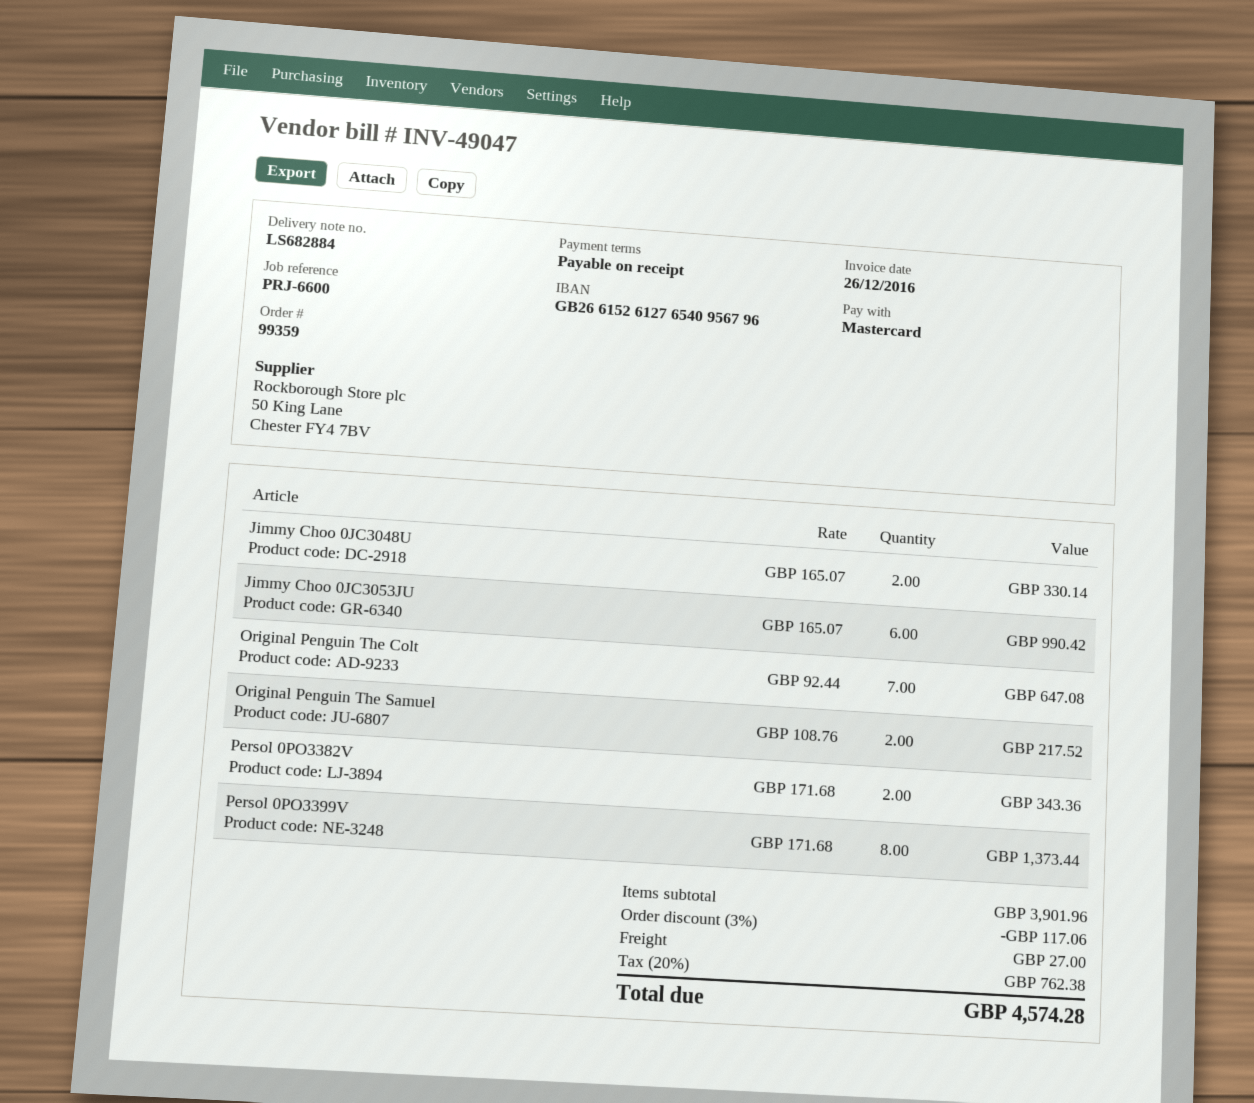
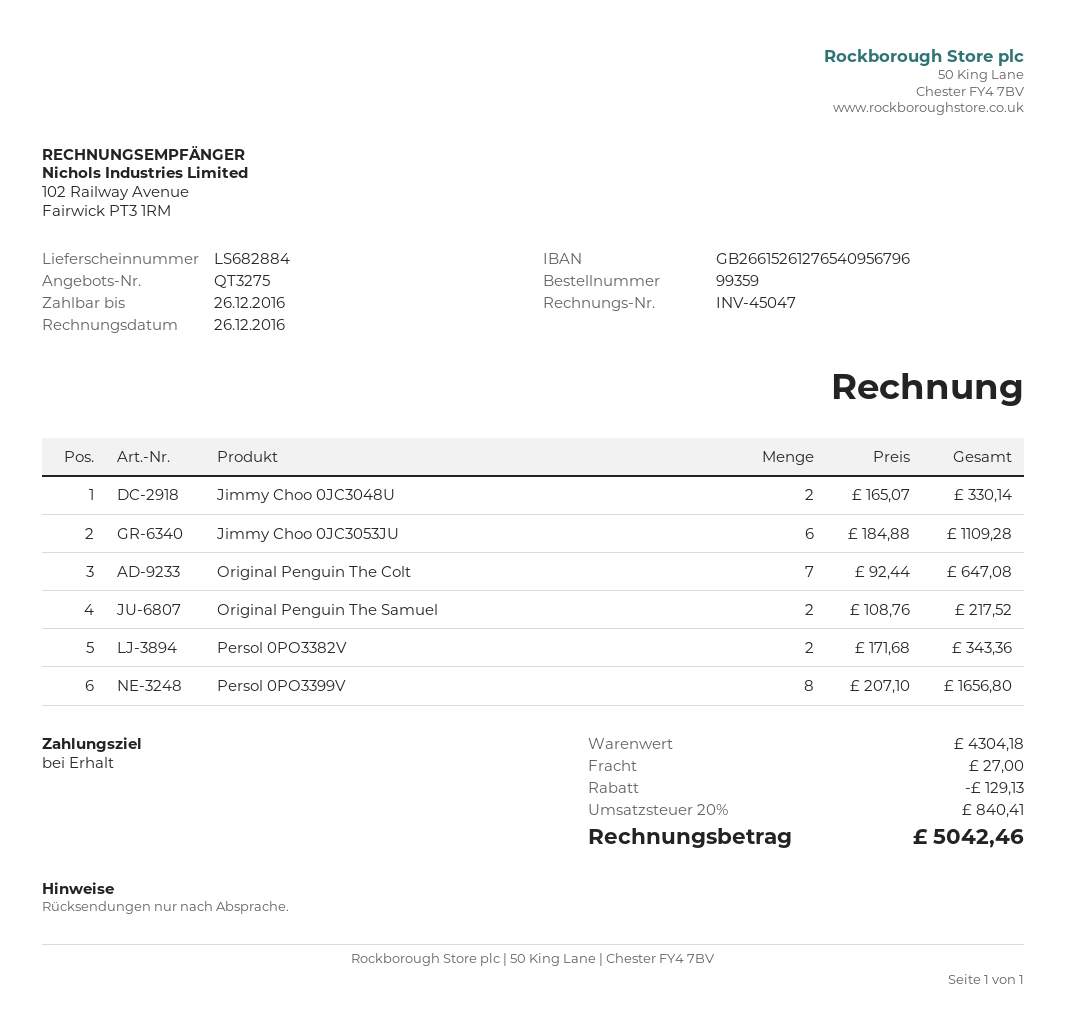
invoice number: INV-49047 -> INV-45047
Jimmy Choo 0JC3053JU: 6 x 165.07 = 990.42 -> 6 x 184.88 = 1109.28
Persol 0PO3399V: 8 x 171.68 = 1373.44 -> 8 x 207.10 = 1656.80
subtotal: 3901.96 -> 4304.18
discount: 117.06 -> 129.13
tax: 20% = 762.38 -> 20% = 840.41
total: 4574.28 -> 5042.46

